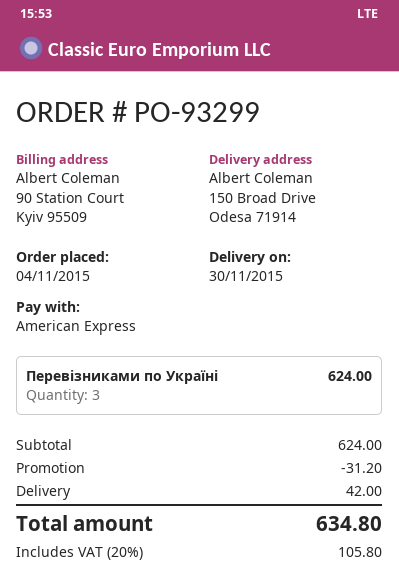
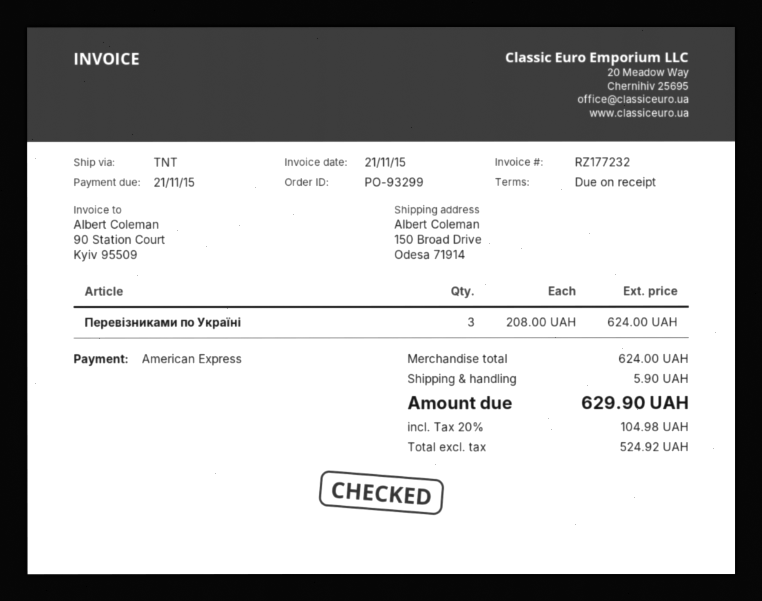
discount: 31.20 -> none
shipping: 42.00 -> 5.90
tax: 20% = 105.80 -> 20% = 104.98
total: 634.80 -> 629.90

